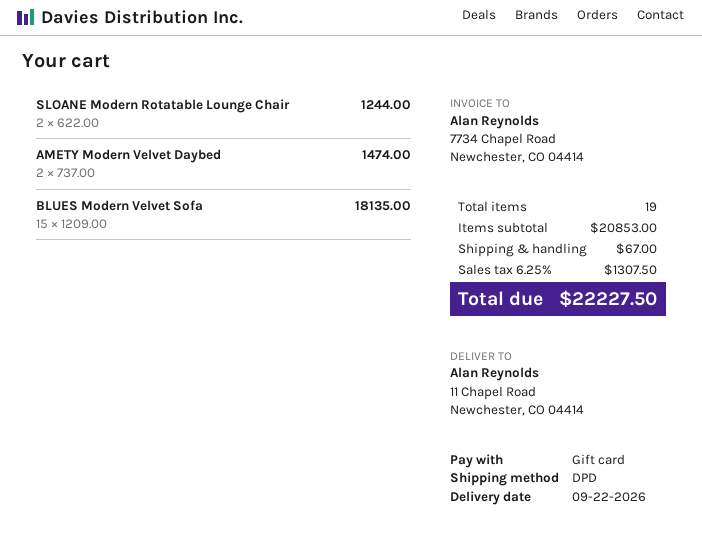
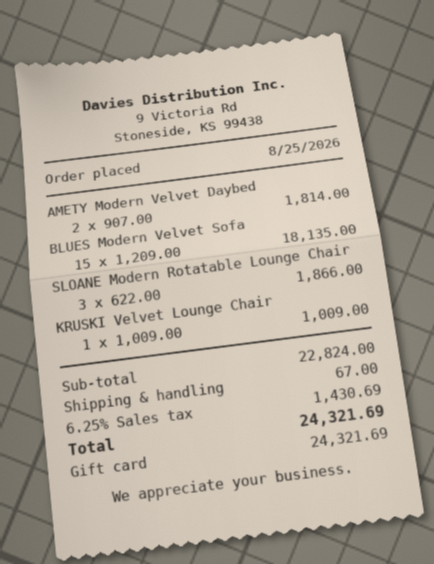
SLOANE Modern Rotatable Lounge Chair: 2 x 622.00 = 1244.00 -> 3 x 622.00 = 1866.00
AMETY Modern Velvet Daybed: 2 x 737.00 = 1474.00 -> 2 x 907.00 = 1814.00
KRUSKI Velvet Lounge Chair: none -> 1 x 1009.00 = 1009.00
subtotal: 20853.00 -> 22824.00
tax: 6.25% = 1307.50 -> 6.25% = 1430.69
total: 22227.50 -> 24321.69

